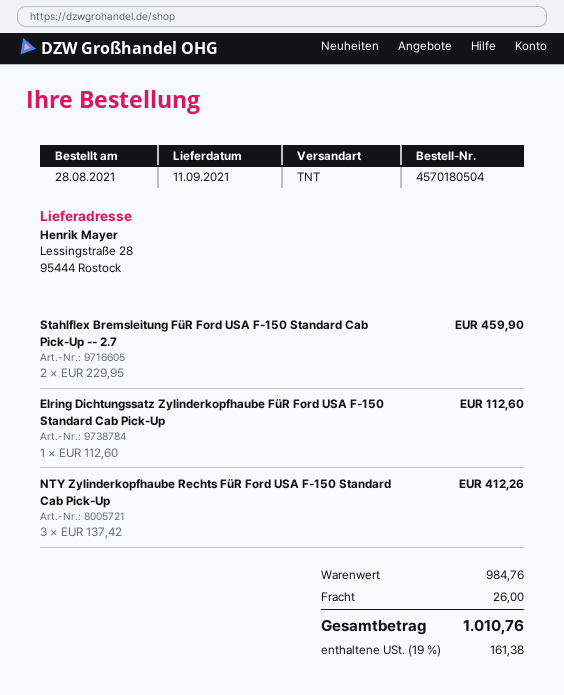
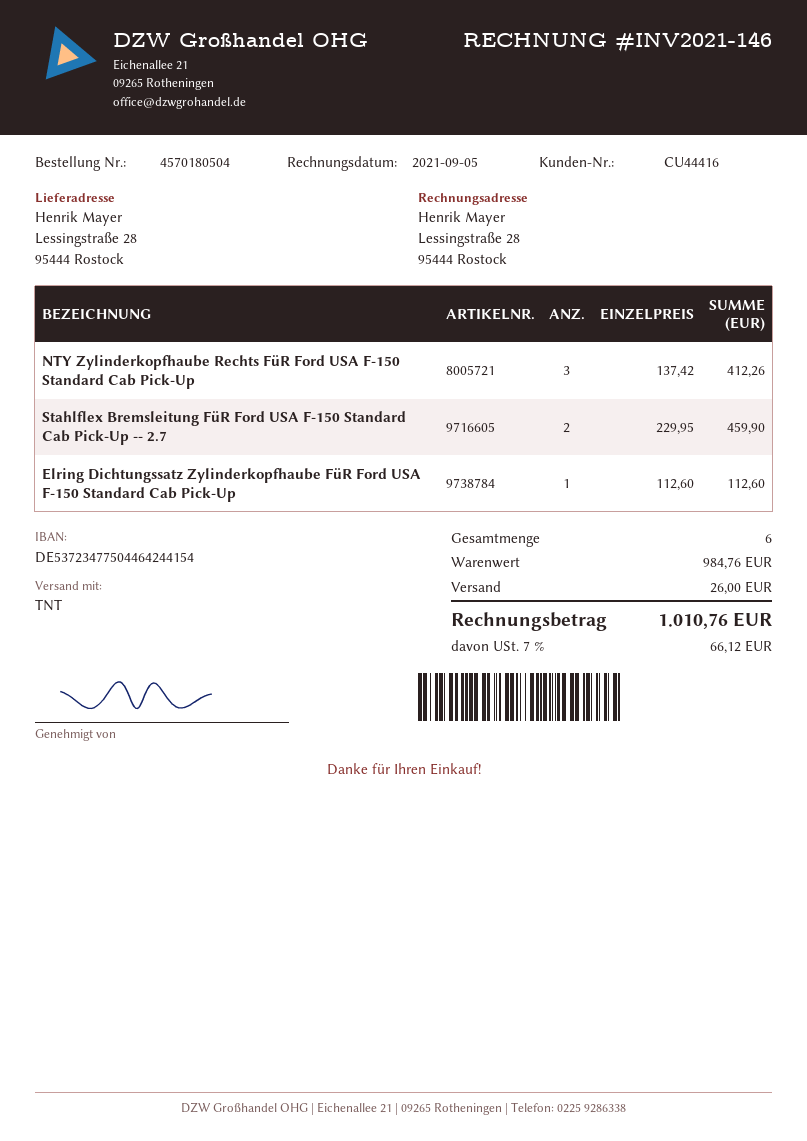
tax: 19% = 161.38 -> 7% = 66.12

